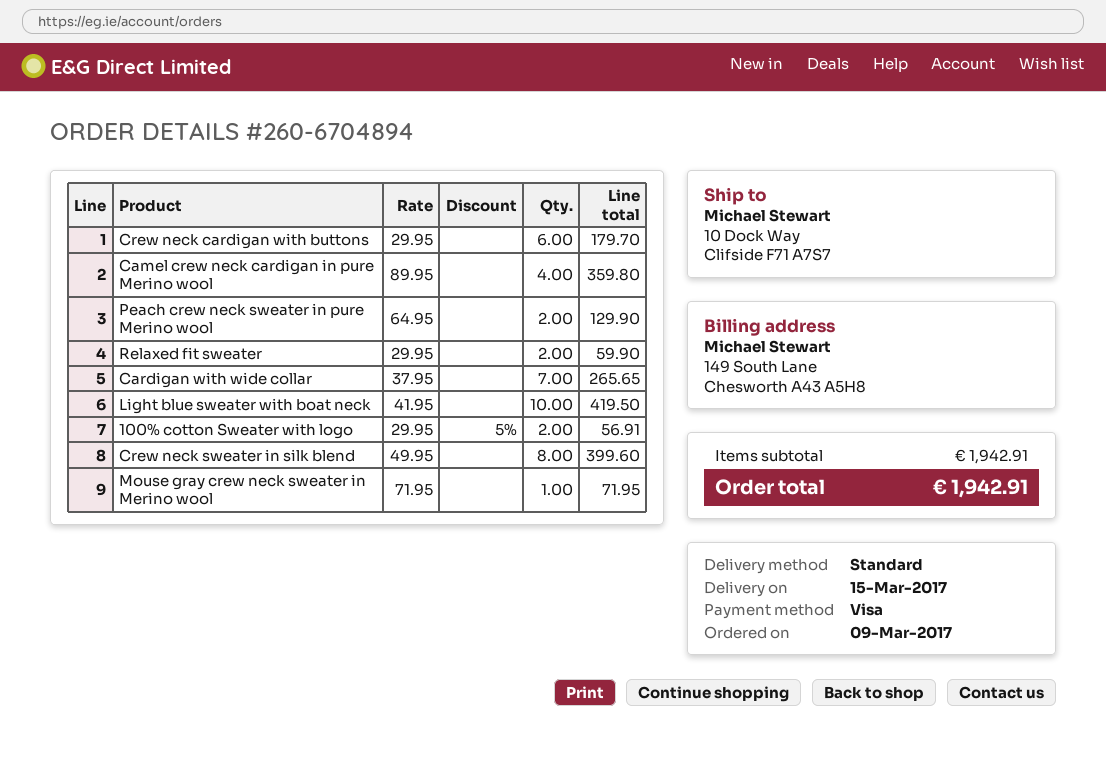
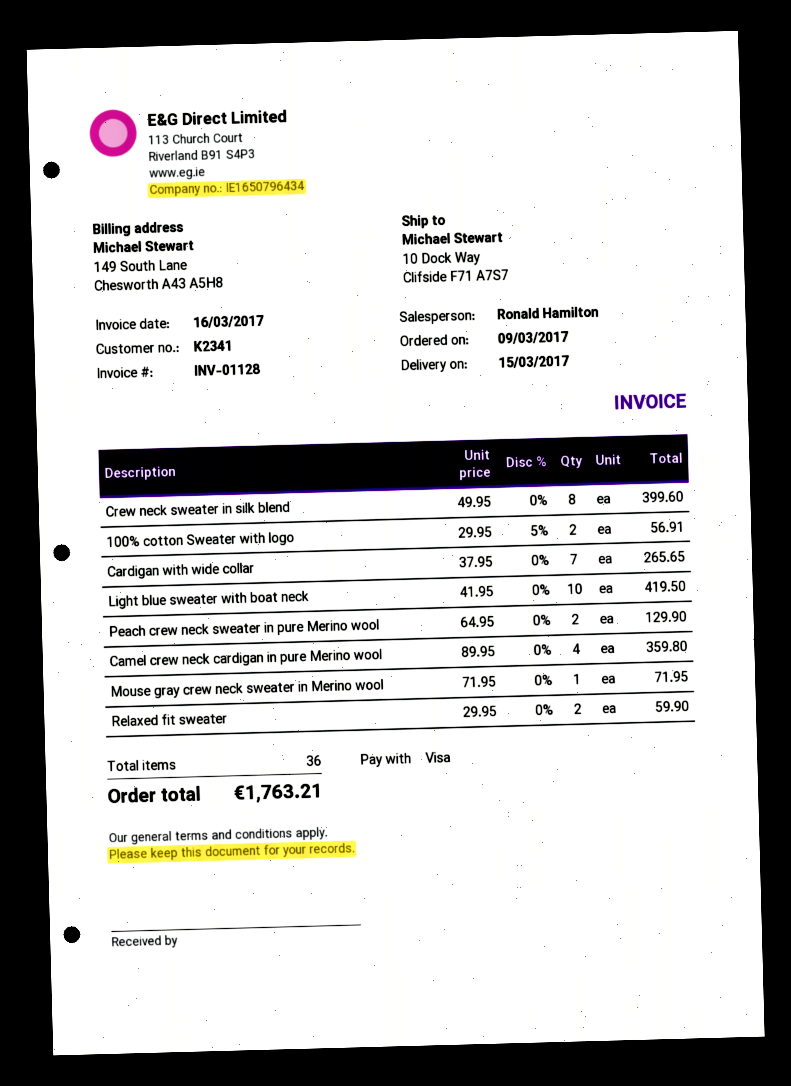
Crew neck cardigan with buttons: 6 x 29.95 = 179.70 -> none
total: 1942.91 -> 1763.21

